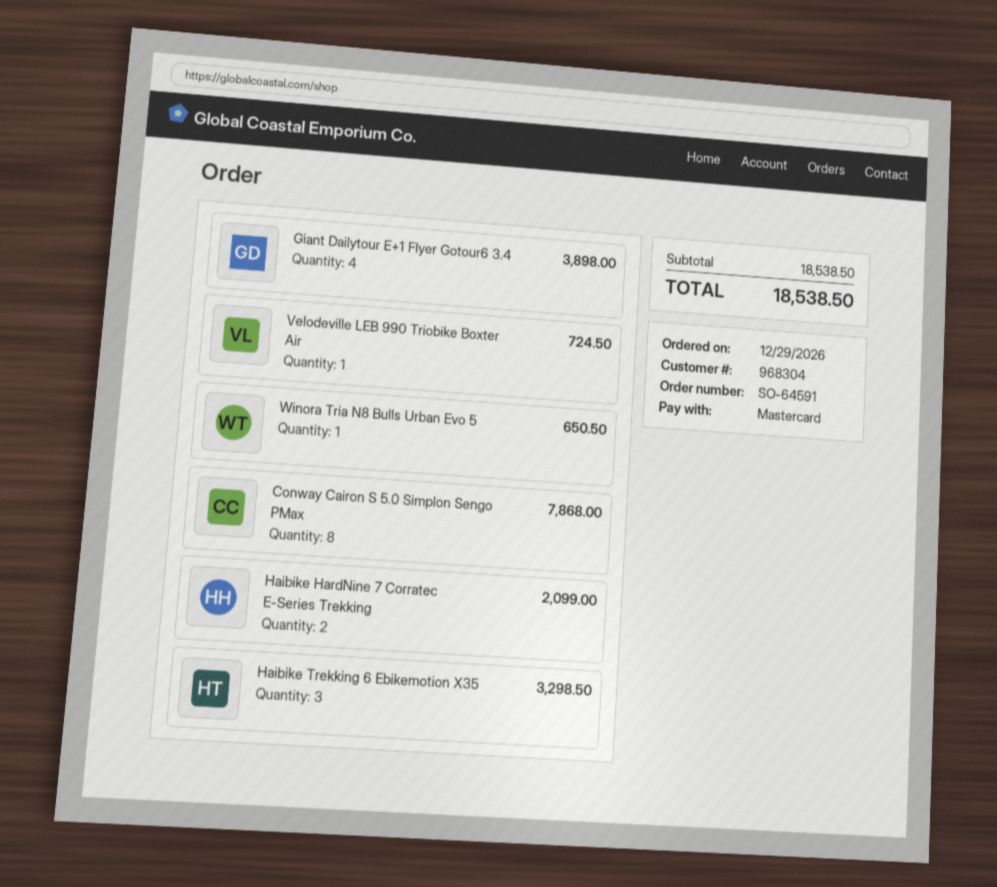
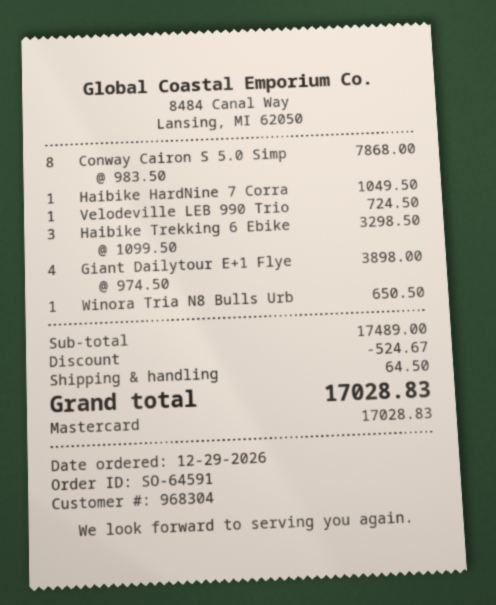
Haibike HardNine 7 Corratec E-Series Trekking: 2 for 2099.00 -> 1 for 1049.50
subtotal: 18538.50 -> 17489.00
discount: none -> 524.67
shipping: none -> 64.50
total: 18538.50 -> 17028.83

